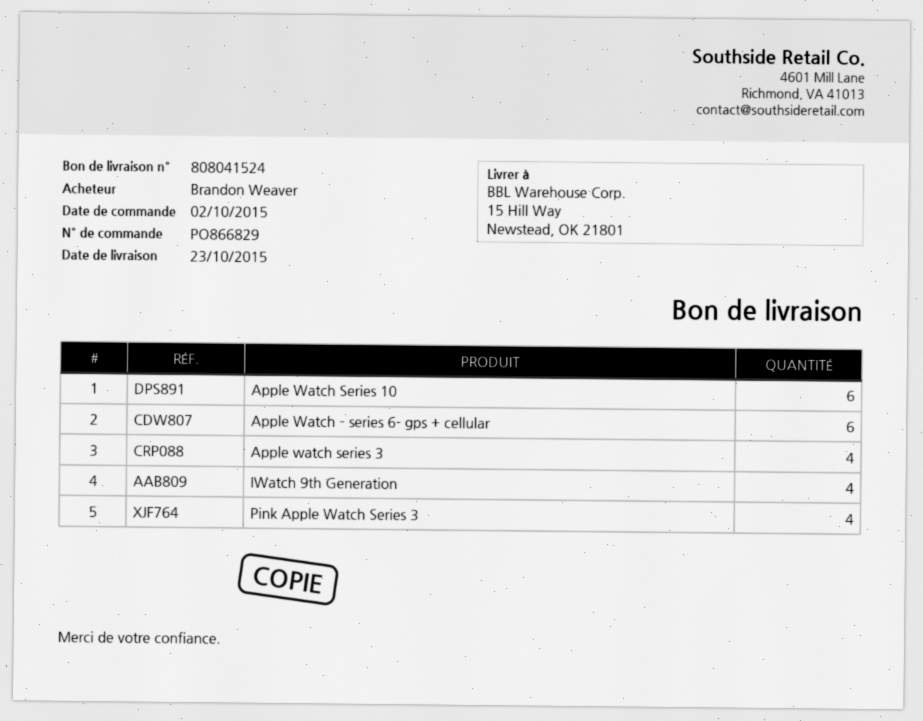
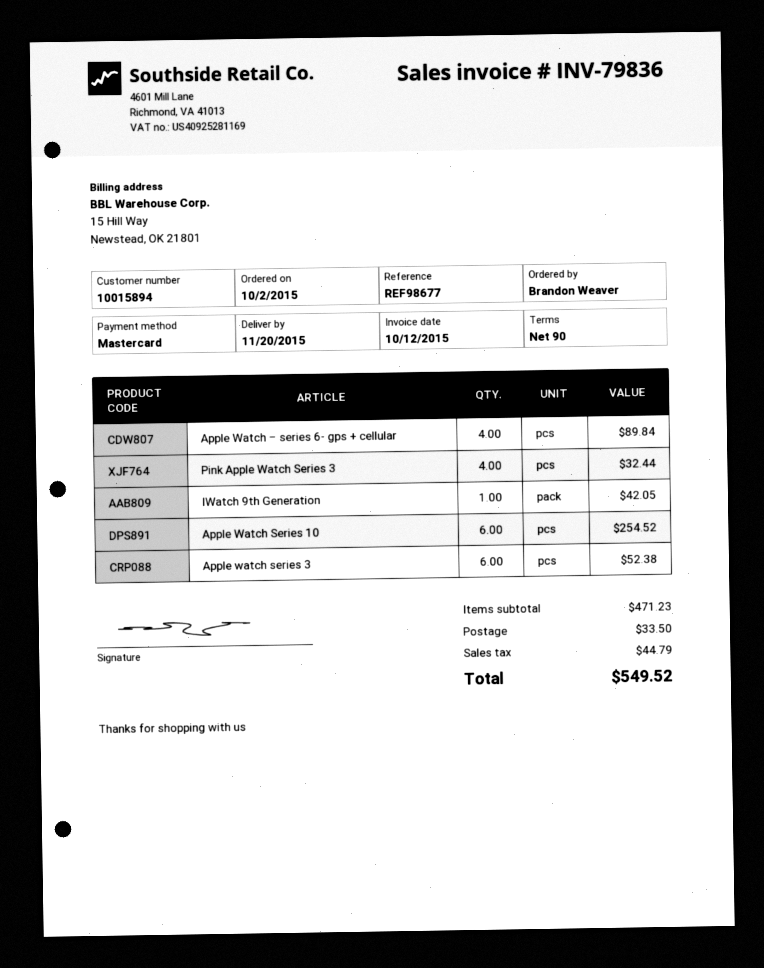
delivery date: 2015-10-23 -> 2015-11-20
Apple Watch – series 6- gps + cellular: 6 -> 4
Apple watch series 3: 4 -> 6
IWatch 9th Generation: 4 -> 1

